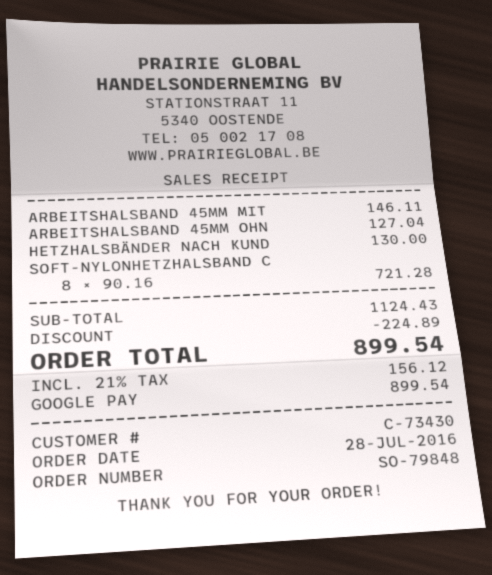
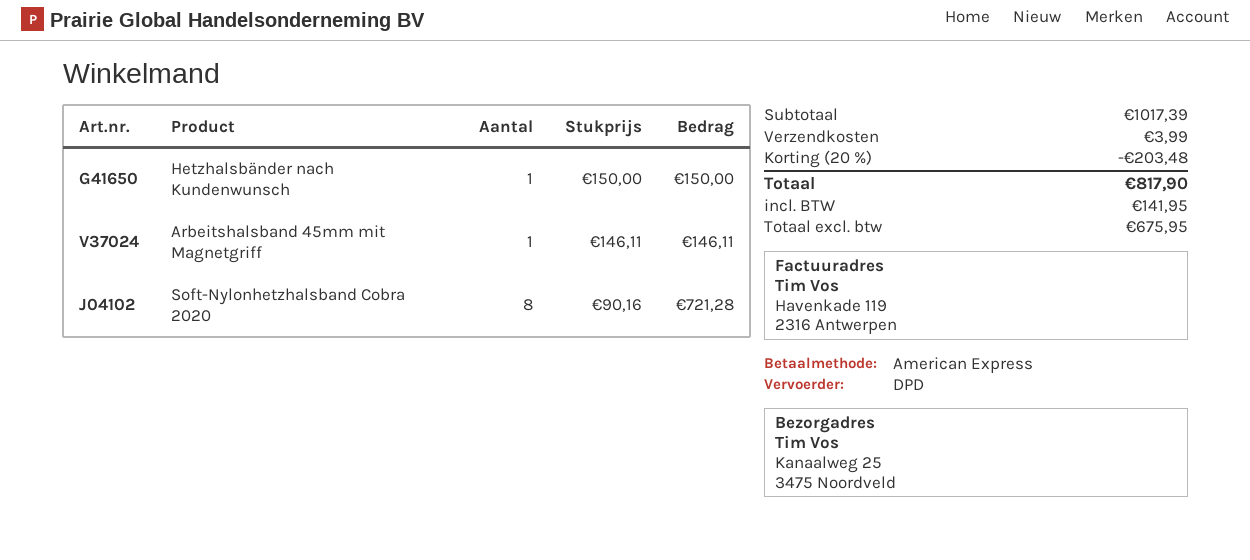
payment method: Google Pay -> American Express
ARBEITSHALSBAND 45MM OHN: 1 x 127.04 = 127.04 -> none
HETZHALSBÄNDER NACH KUND: 1 x 130.00 = 130.00 -> 1 x 150.00 = 150.00
subtotal: 1124.43 -> 1017.39
discount: 224.89 -> 203.48
shipping: none -> 3.99
tax: 156.12 -> 141.95
total: 899.54 -> 817.90

